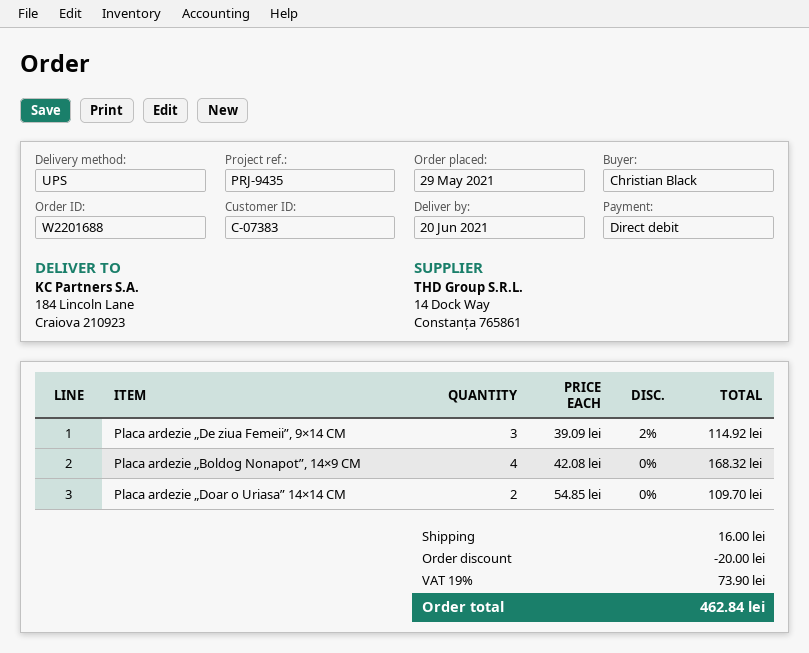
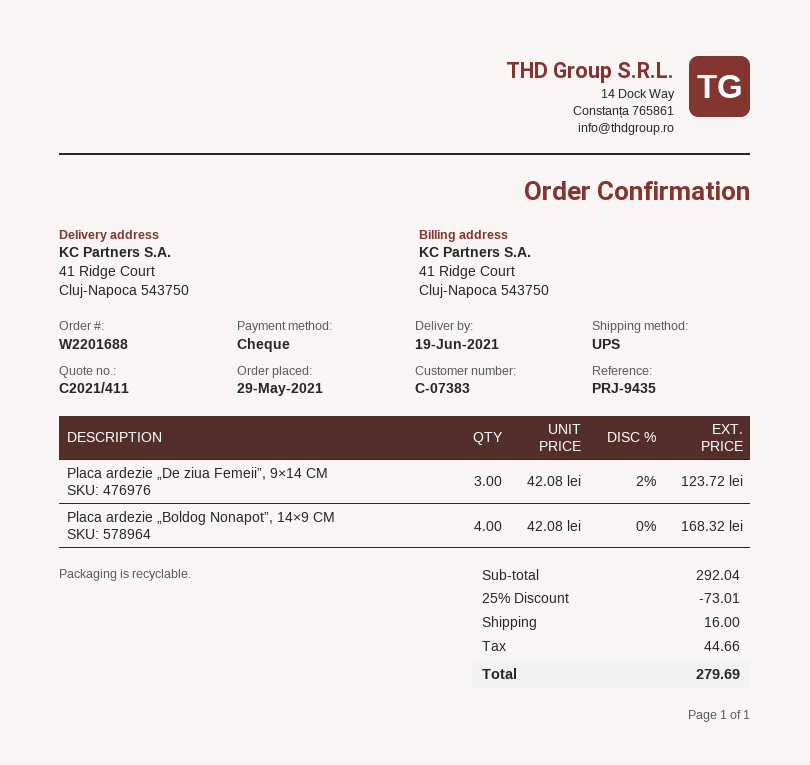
delivery date: 2021-06-20 -> 2021-06-19
payment method: direct debit -> cheque
ship to: 184 Lincoln Lane, Craiova 210923 -> 41 Ridge Court, Cluj-Napoca 543750
Placa ardezie „De ziua Femeii”, 9×14 CM: 3 x 39.09 - 2% = 114.92 -> 3 x 42.08 - 2% = 123.72
Placa ardezie „Doar o Uriasa” 14×14 CM: 2 x 54.85 = 109.70 -> none
discount: 20.00 -> 73.01
tax: 73.90 -> 44.66
total: 462.84 -> 279.69

